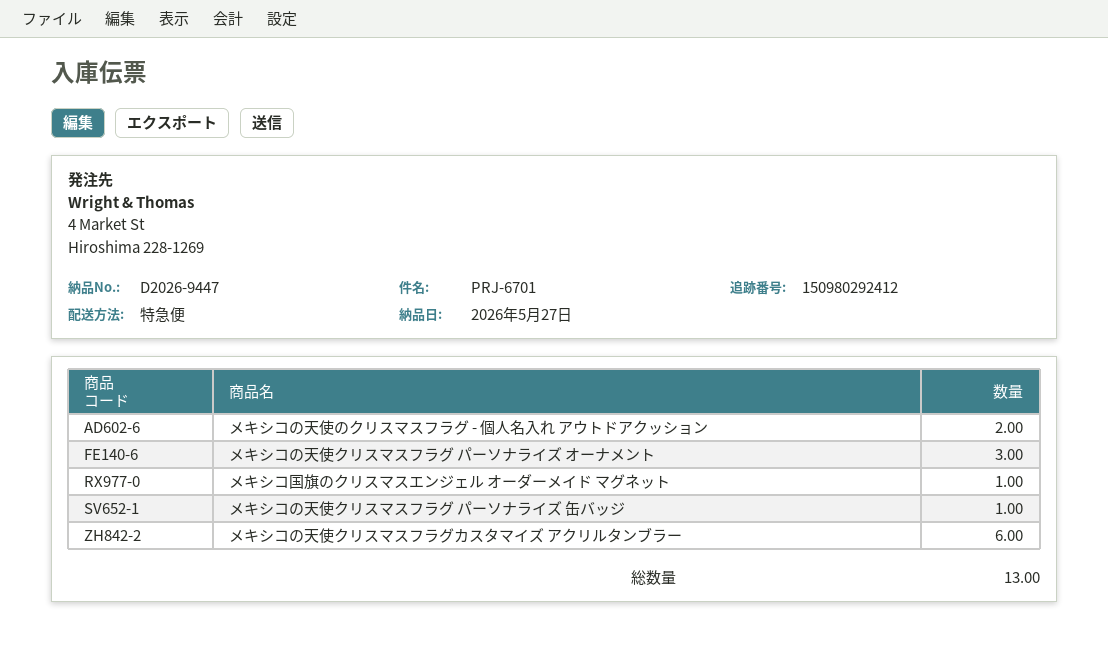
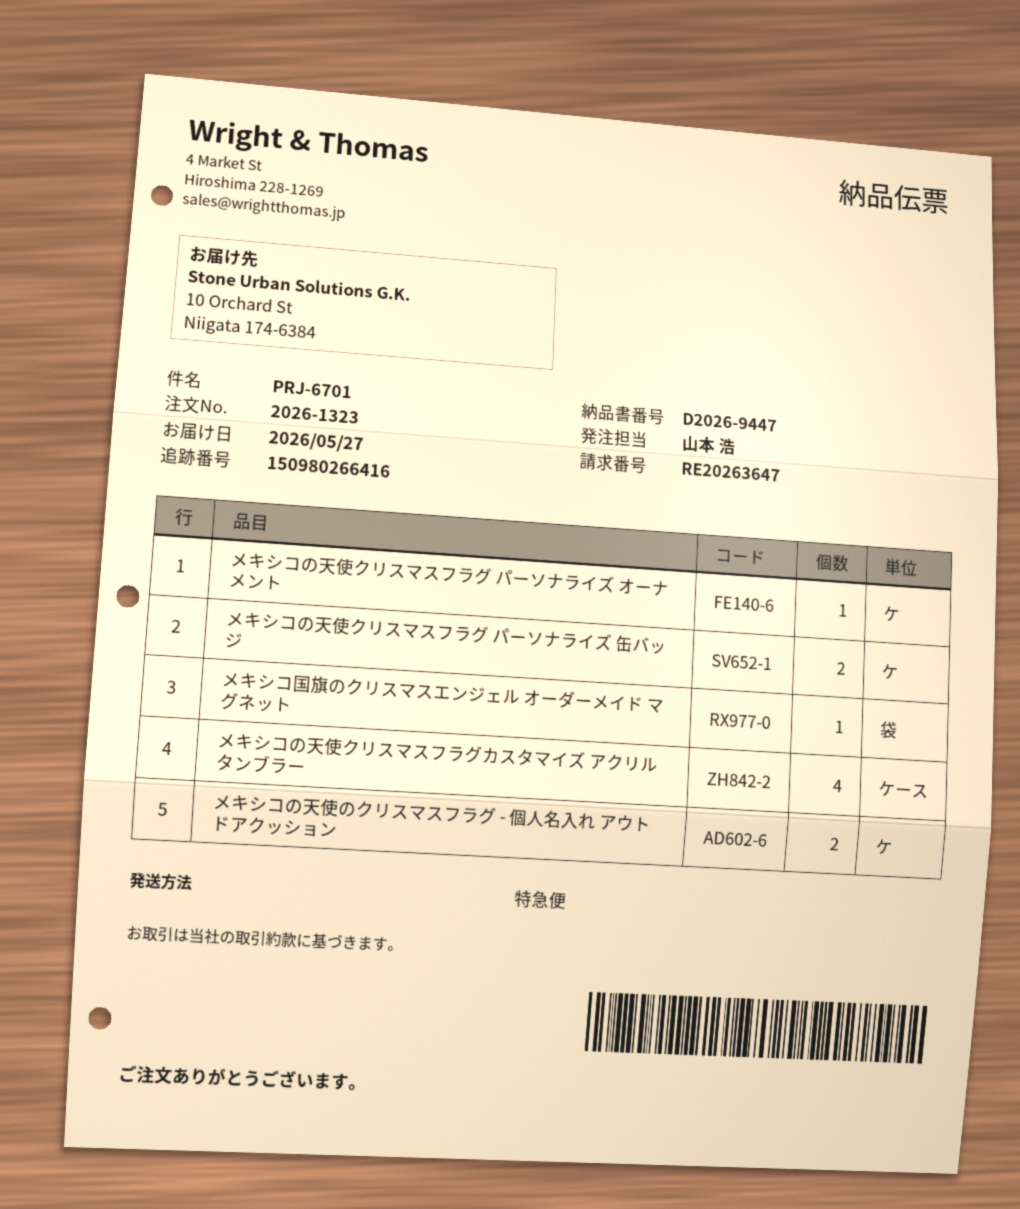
tracking number: 150980292412 -> 150980266416
メキシコの天使クリスマスフラグ パーソナライズ オーナメント: 3 -> 1
メキシコの天使クリスマスフラグ パーソナライズ 缶バッジ: 1 -> 2
メキシコの天使クリスマスフラグカスタマイズ アクリルタンブラー: 6 -> 4

